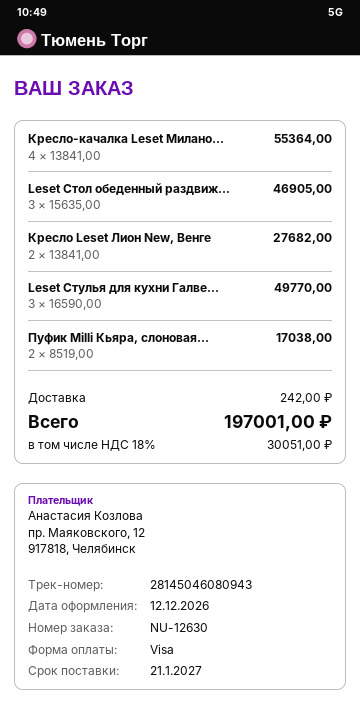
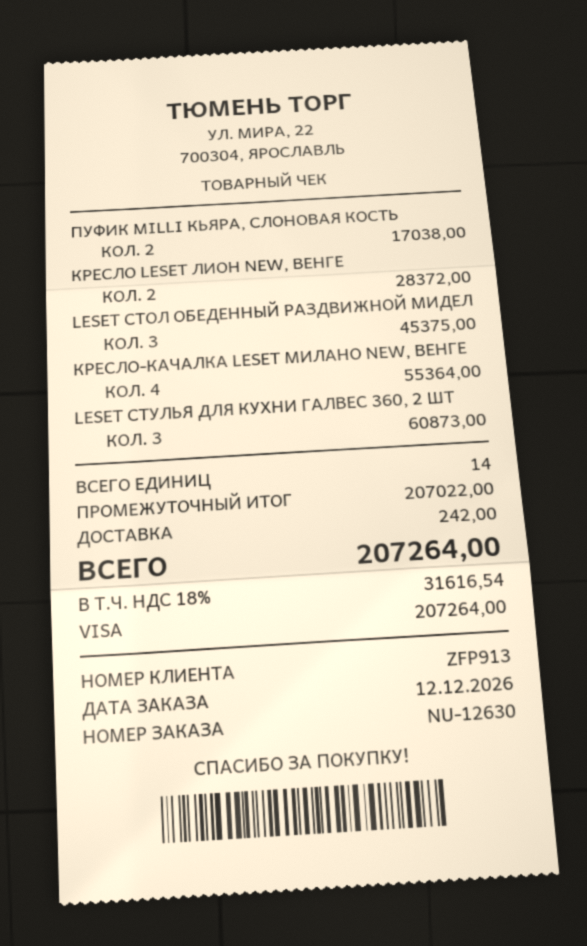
Leset Стол обеденный раздвиж...: 3 for 46905.00 -> 3 for 45375.00
Кресло Leset Лион New, Венге: 2 for 27682.00 -> 2 for 28372.00
Leset Стулья для кухни Галве...: 3 for 49770.00 -> 3 for 60873.00
tax: 18% = 30051.00 -> 18% = 31616.54
total: 197001.00 -> 207264.00

